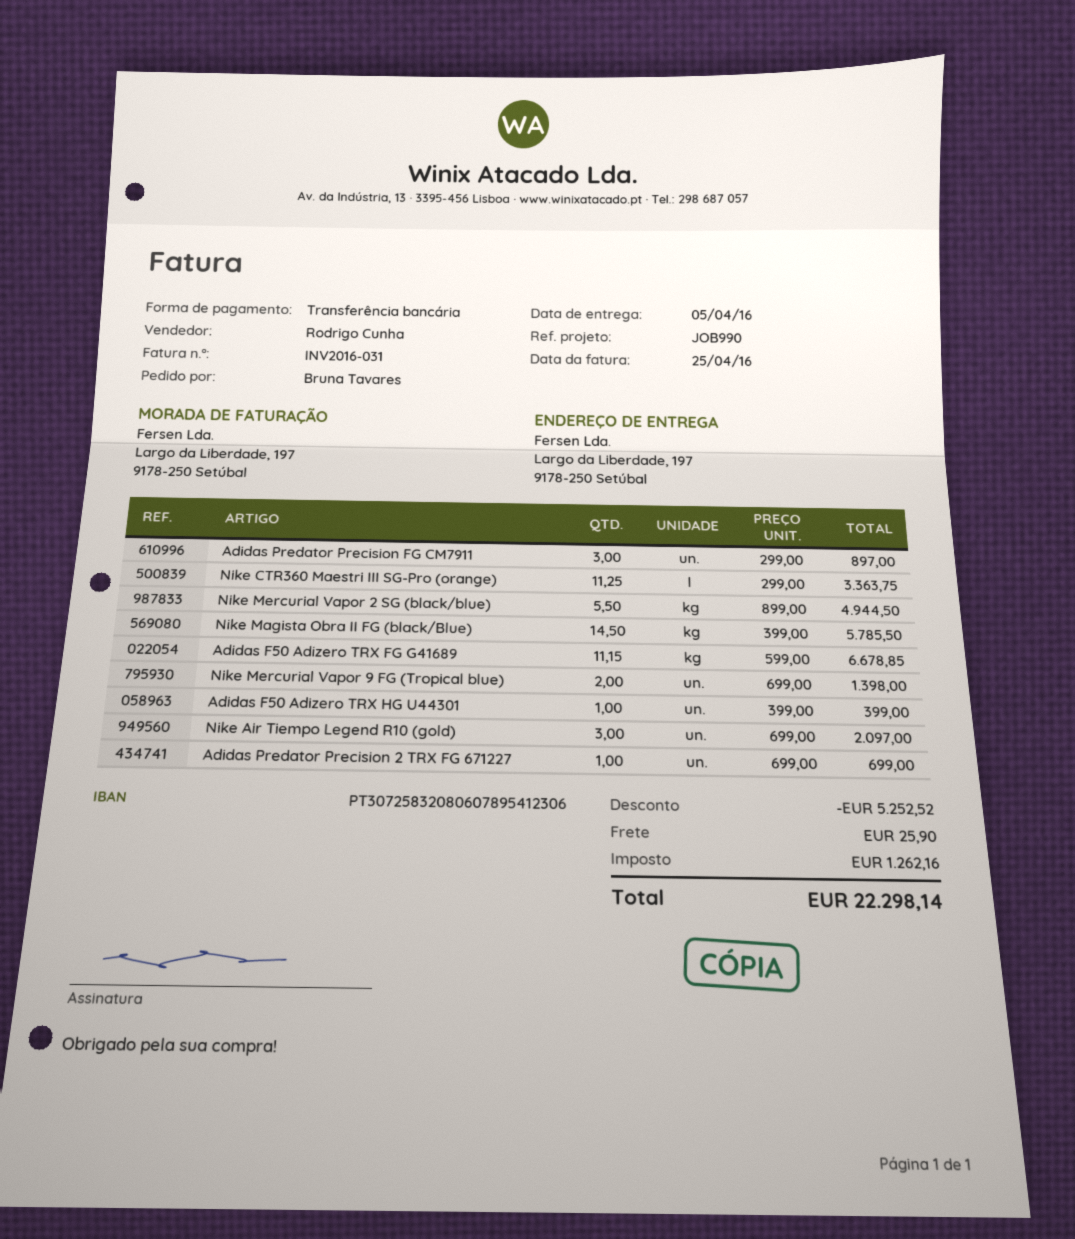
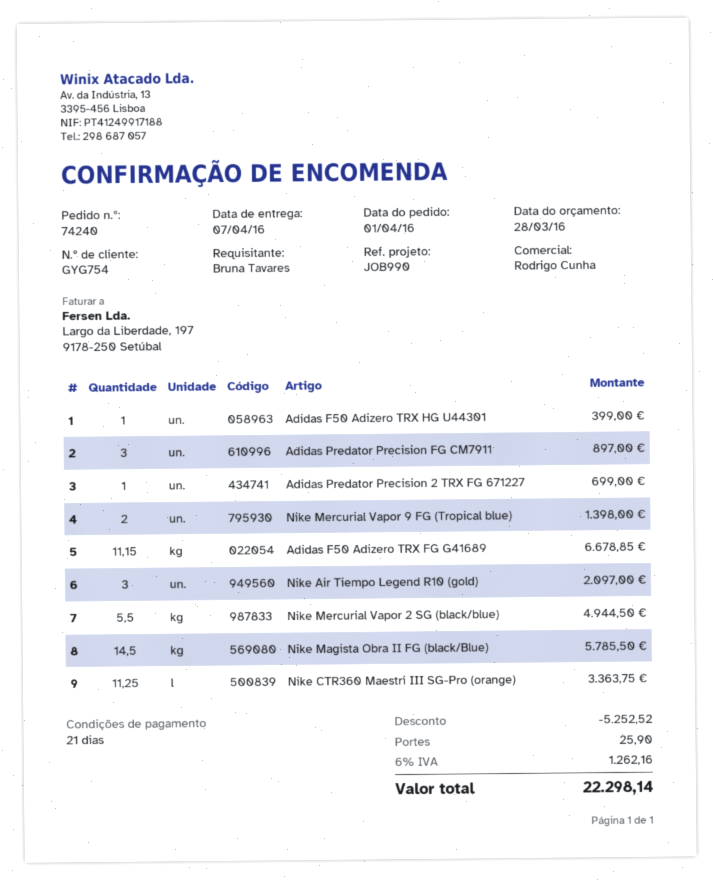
delivery date: 2016-04-05 -> 2016-04-07

